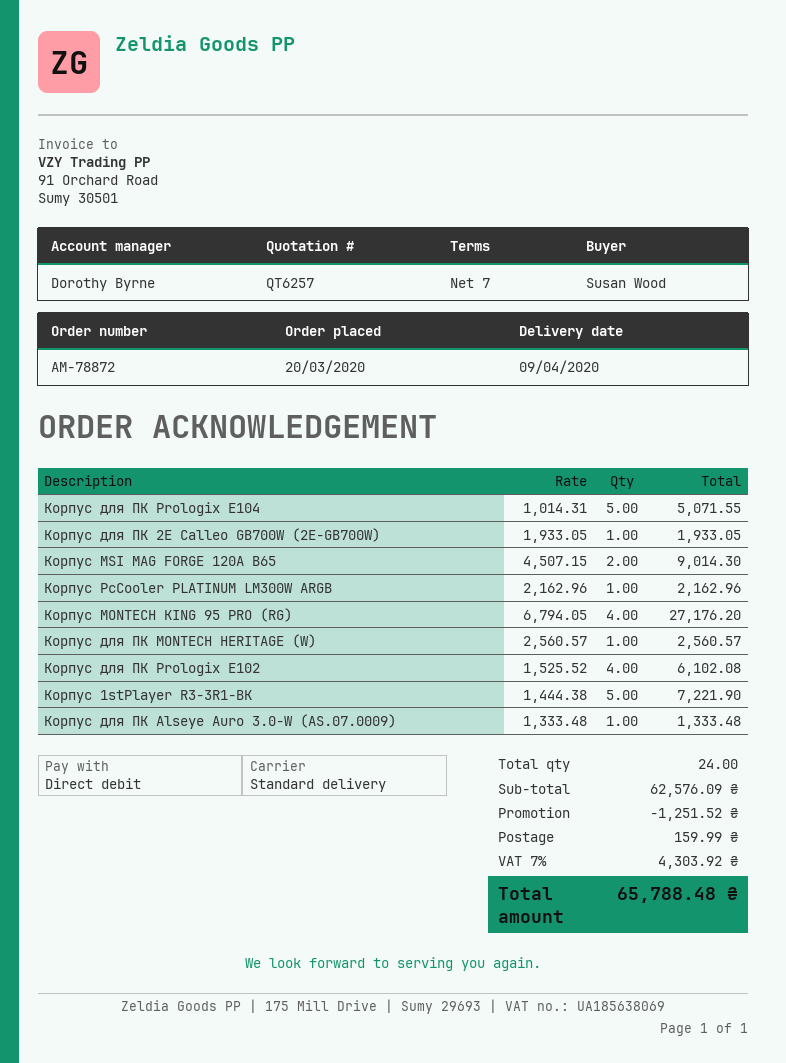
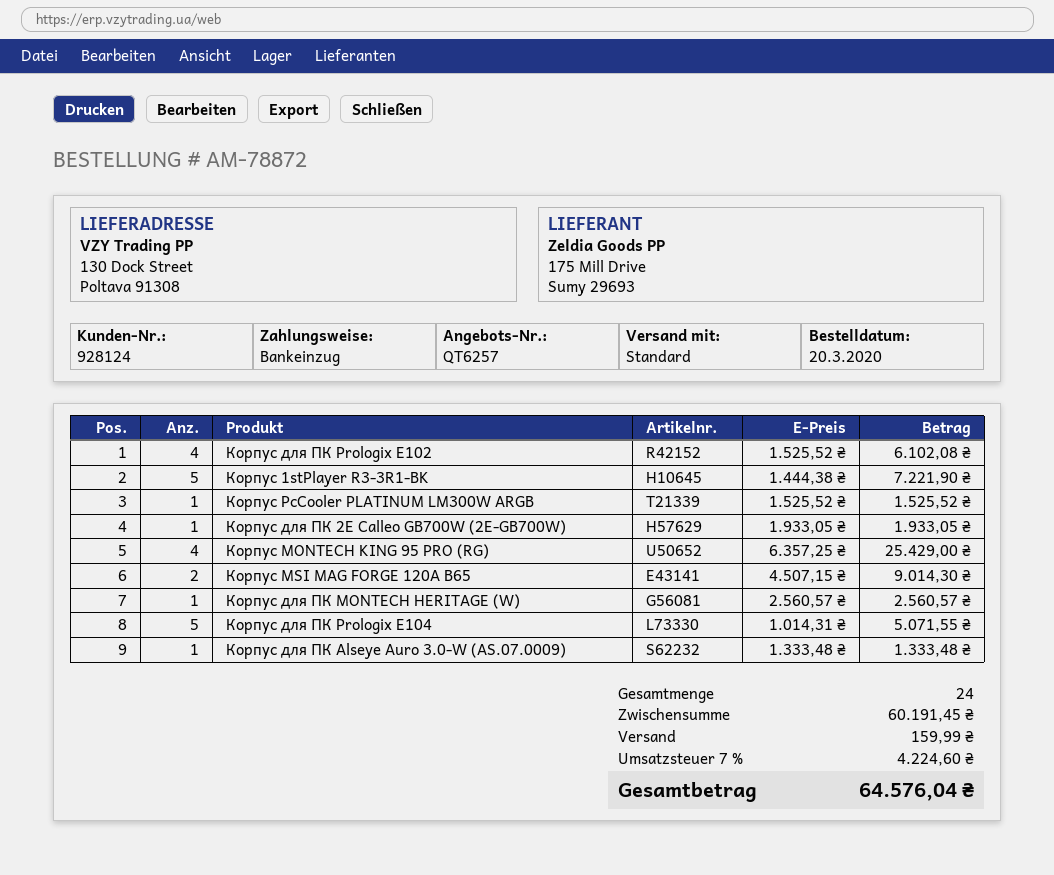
Корпус PcCooler PLATINUM LM300W ARGB: 1 x 2162.96 = 2162.96 -> 1 x 1525.52 = 1525.52
Корпус MONTECH KING 95 PRO (RG): 4 x 6794.05 = 27176.20 -> 4 x 6357.25 = 25429.00
subtotal: 62576.09 -> 60191.45
discount: 1251.52 -> none
tax: 7% = 4303.92 -> 7% = 4224.60
total: 65788.48 -> 64576.04

